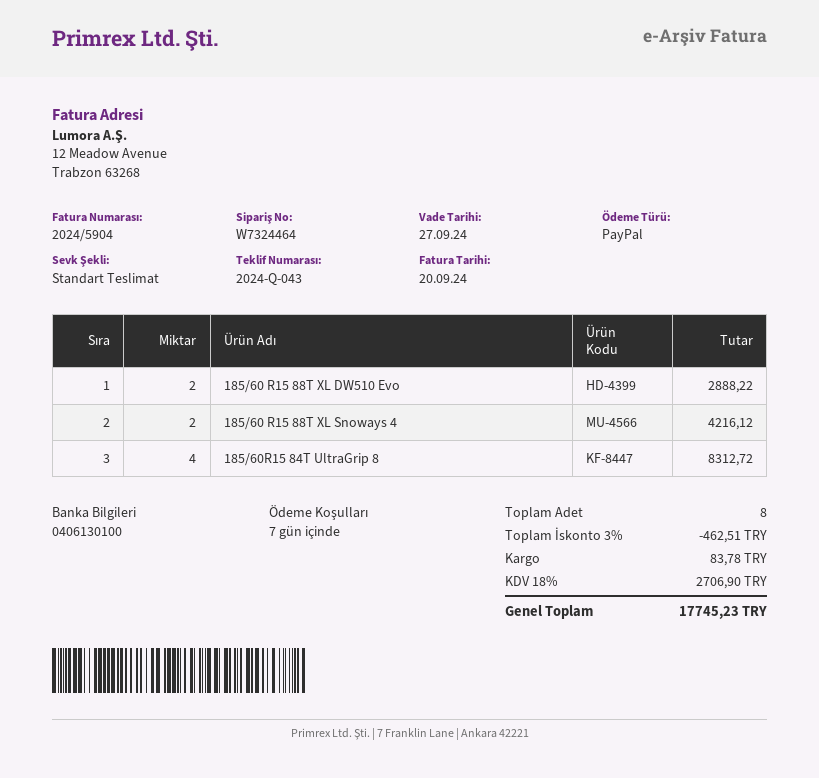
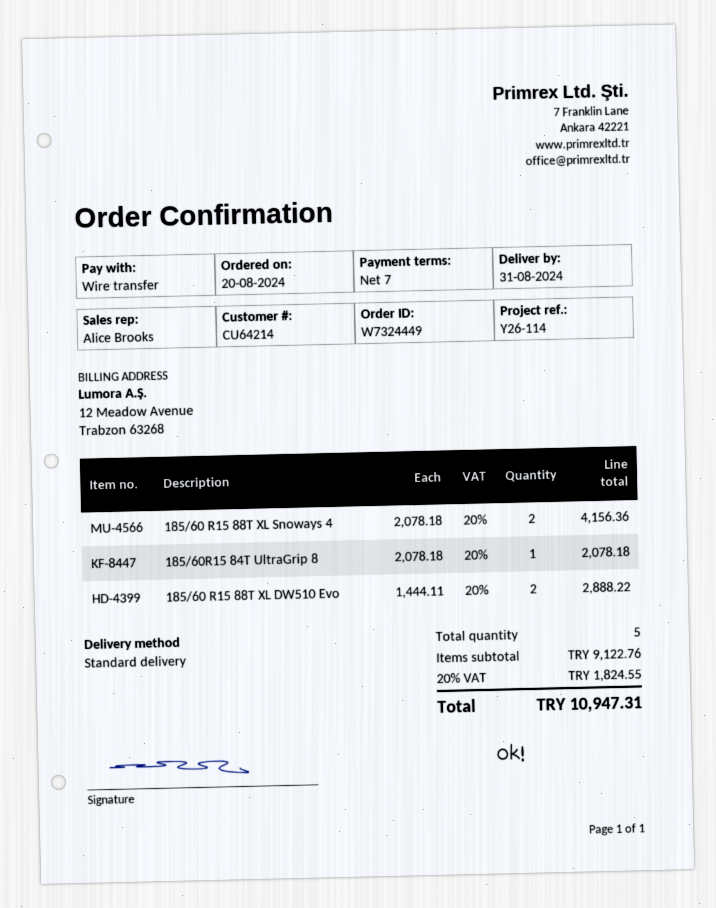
order number: W7324464 -> W7324449
payment method: PayPal -> bank transfer
185/60 R15 88T XL Snoways 4: 2 for 4216.12 -> 2 for 4156.36
185/60R15 84T UltraGrip 8: 4 for 8312.72 -> 1 for 2078.18
total quantity: 8 -> 5
discount: 3% = 462.51 -> none
shipping: 83.78 -> none
tax: 18% = 2706.90 -> 20% = 1824.55
total: 17745.23 -> 10947.31

